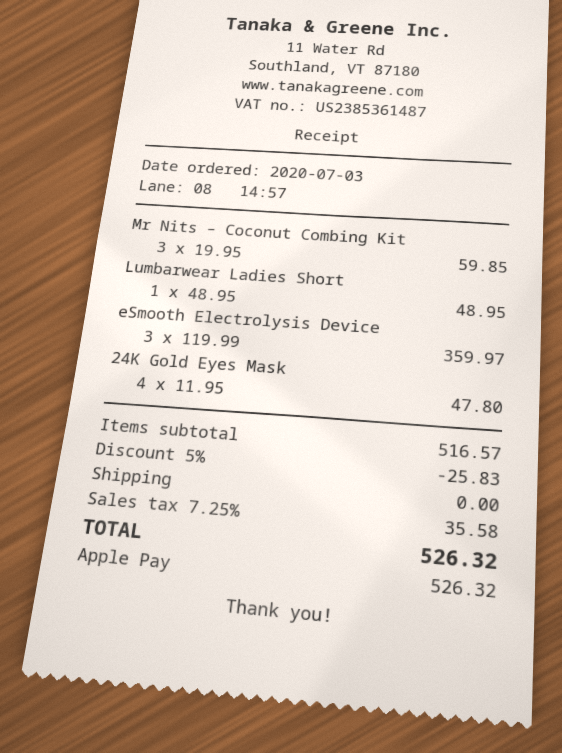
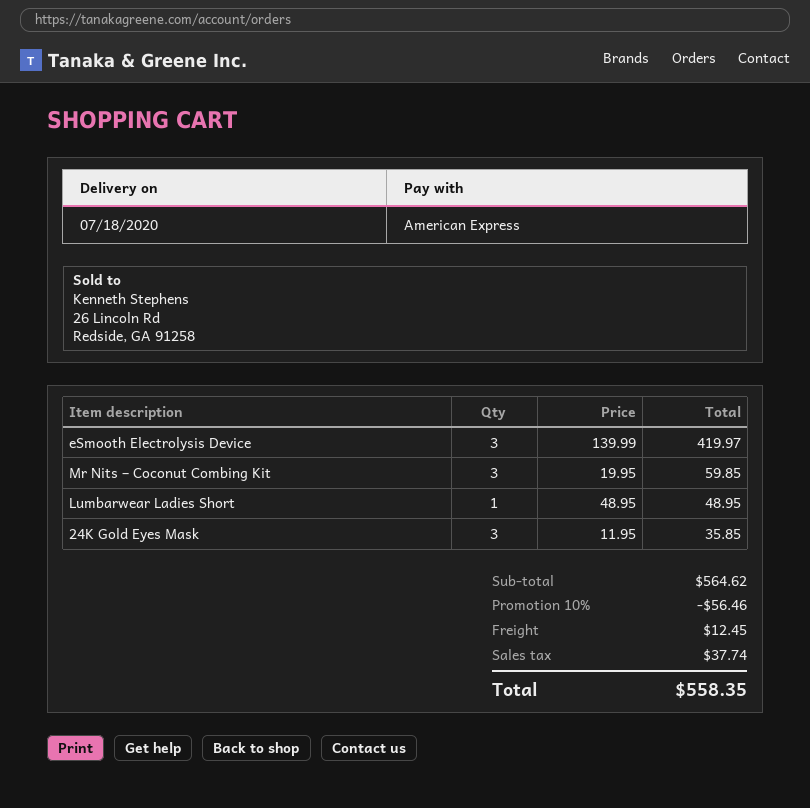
payment method: Apple Pay -> American Express
eSmooth Electrolysis Device: 3 x 119.99 = 359.97 -> 3 x 139.99 = 419.97
24K Gold Eyes Mask: 4 x 11.95 = 47.80 -> 3 x 11.95 = 35.85
subtotal: 516.57 -> 564.62
discount: 5% = 25.83 -> 10% = 56.46
shipping: 0.00 -> 12.45
tax: 35.58 -> 37.74
total: 526.32 -> 558.35

